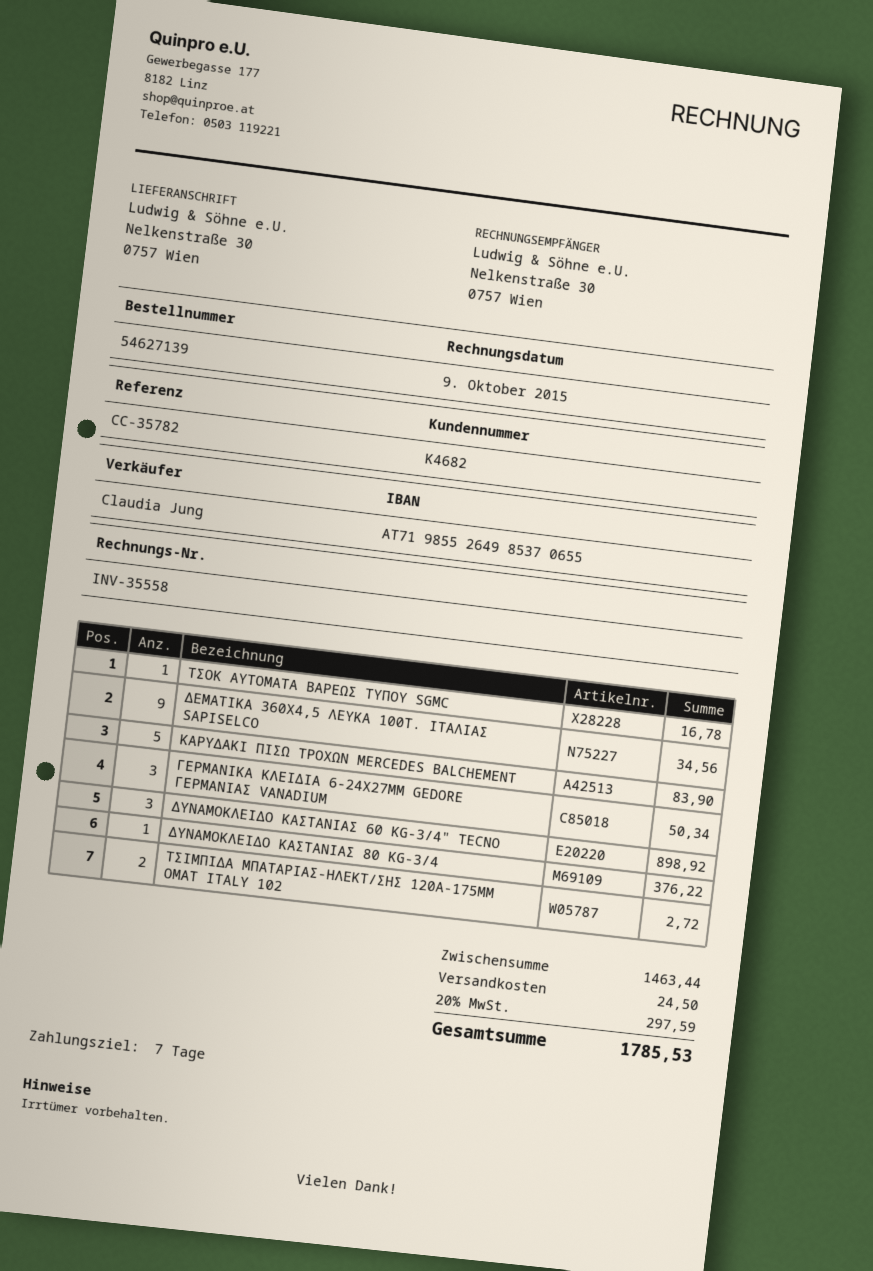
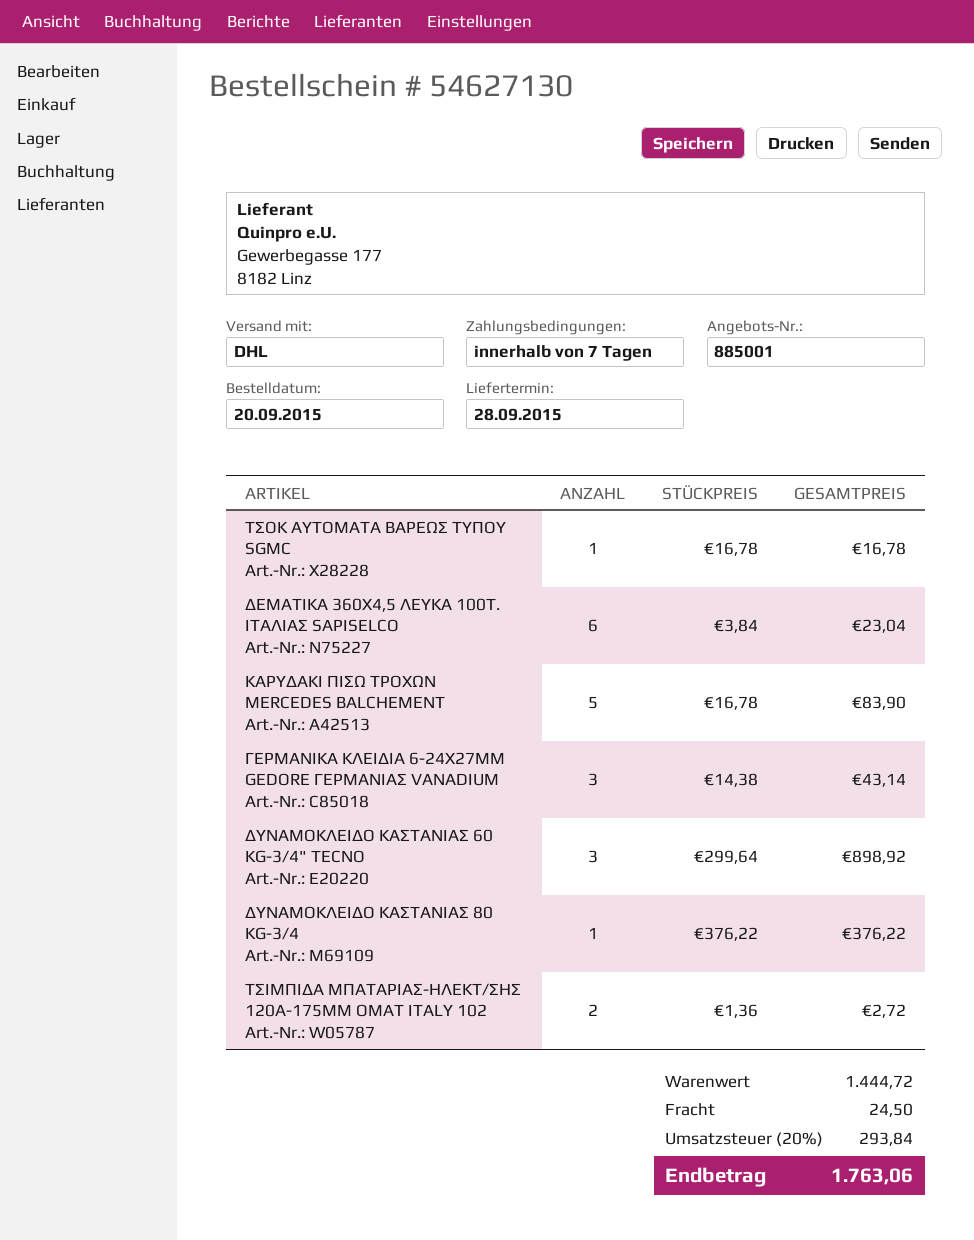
order number: 54627139 -> 54627130
ΔΕΜΑΤΙΚΑ 360Χ4,5 ΛΕΥΚΑ 100Τ. ΙΤΑΛΙΑΣ SAPISELCO: 9 for 34.56 -> 6 for 23.04
ΓΕΡΜΑΝΙΚΑ ΚΛΕΙΔΙΑ 6-24Χ27ΜΜ GEDORE ΓΕΡΜΑΝΙΑΣ VANADIUM: 3 for 50.34 -> 3 for 43.14
subtotal: 1463.44 -> 1444.72
tax: 20% = 297.59 -> 20% = 293.84
total: 1785.53 -> 1763.06

